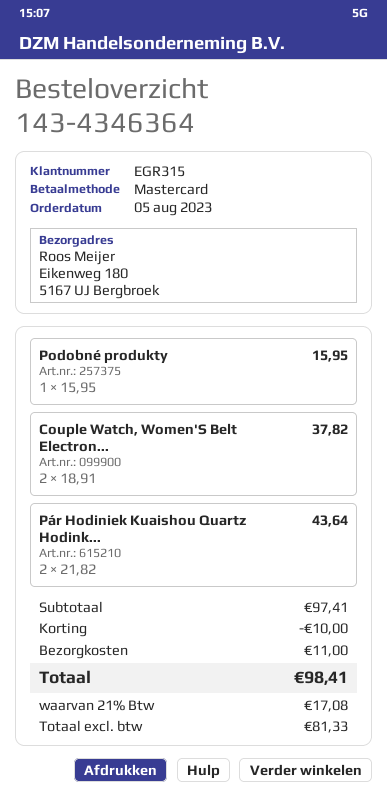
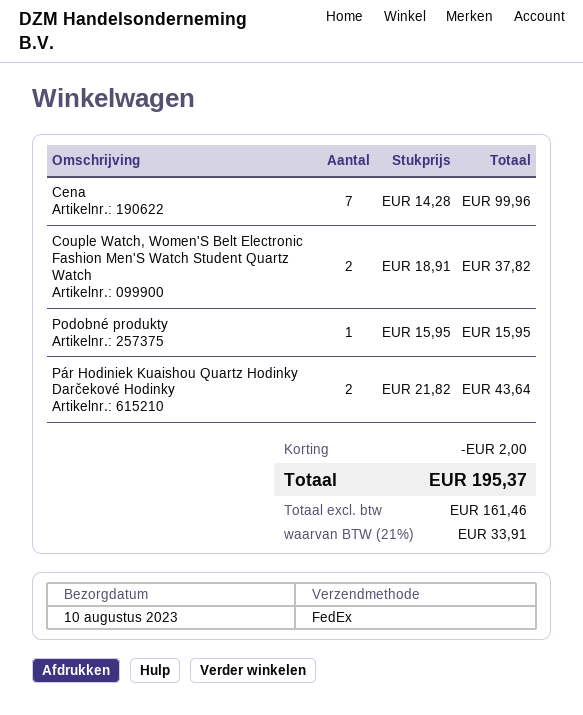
Cena: none -> 7 x 14.28 = 99.96
discount: 10.00 -> 2.00
shipping: 11.00 -> none
net: 81.33 -> 161.46
tax: 21% = 17.08 -> 21% = 33.91
total: 98.41 -> 195.37

